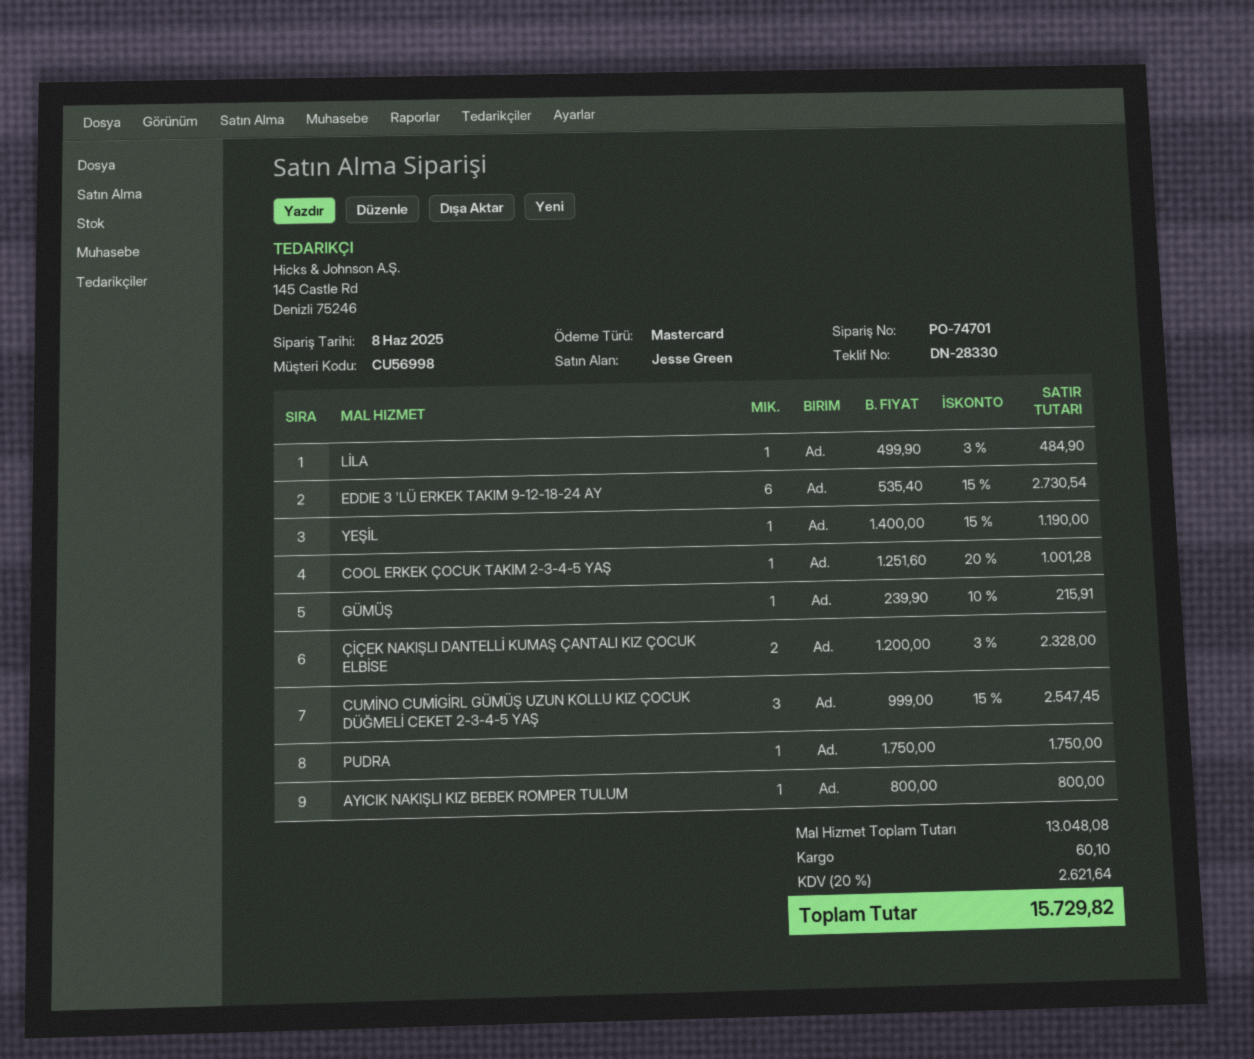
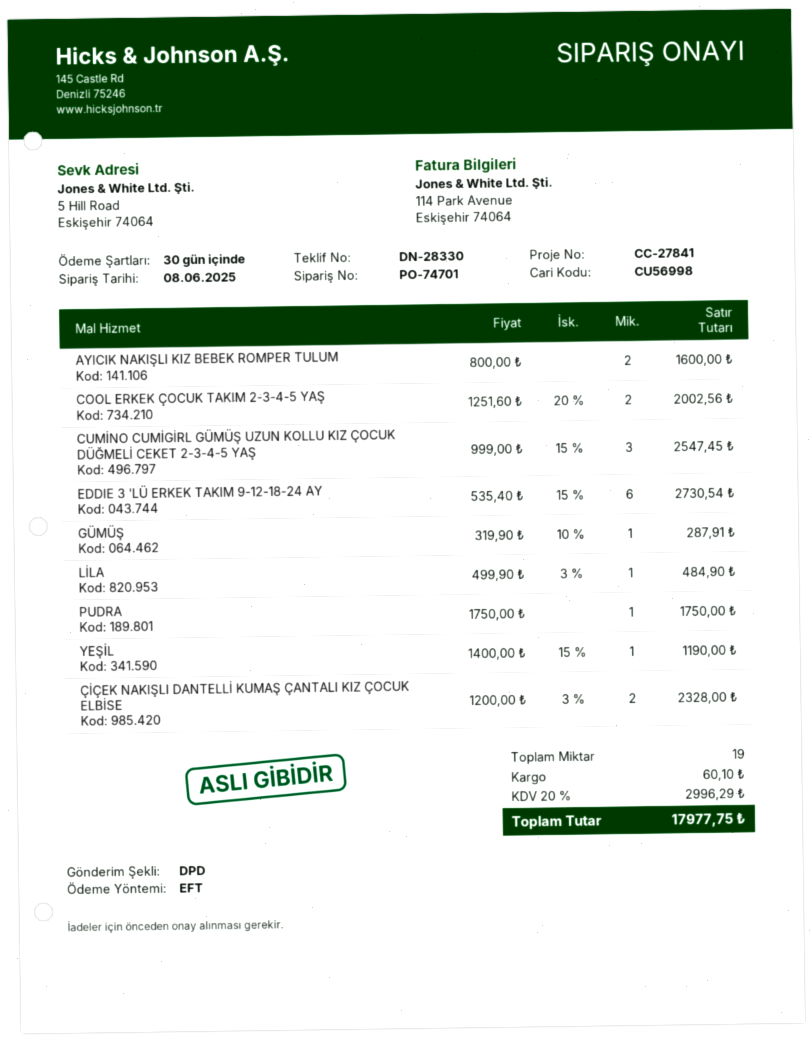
payment method: Mastercard -> bank transfer
COOL ERKEK ÇOCUK TAKIM 2-3-4-5 YAŞ: 1 x 1251.60 - 20% = 1001.28 -> 2 x 1251.60 - 20% = 2002.56
GÜMÜŞ: 1 x 239.90 - 10% = 215.91 -> 1 x 319.90 - 10% = 287.91
AYICIK NAKIŞLI KIZ BEBEK ROMPER TULUM: 1 x 800.00 = 800.00 -> 2 x 800.00 = 1600.00
tax: 20% = 2621.64 -> 20% = 2996.29
total: 15729.82 -> 17977.75

